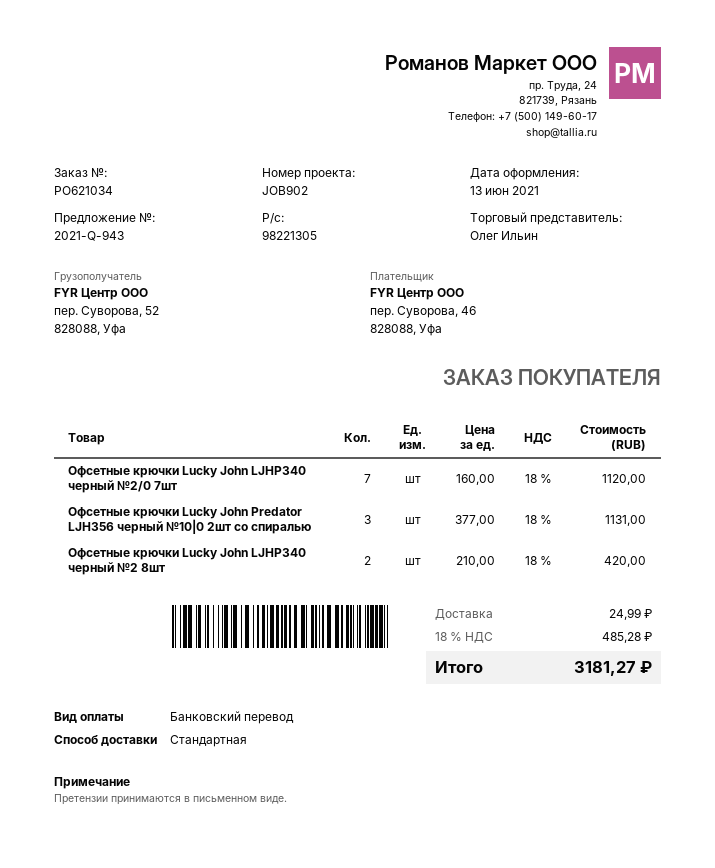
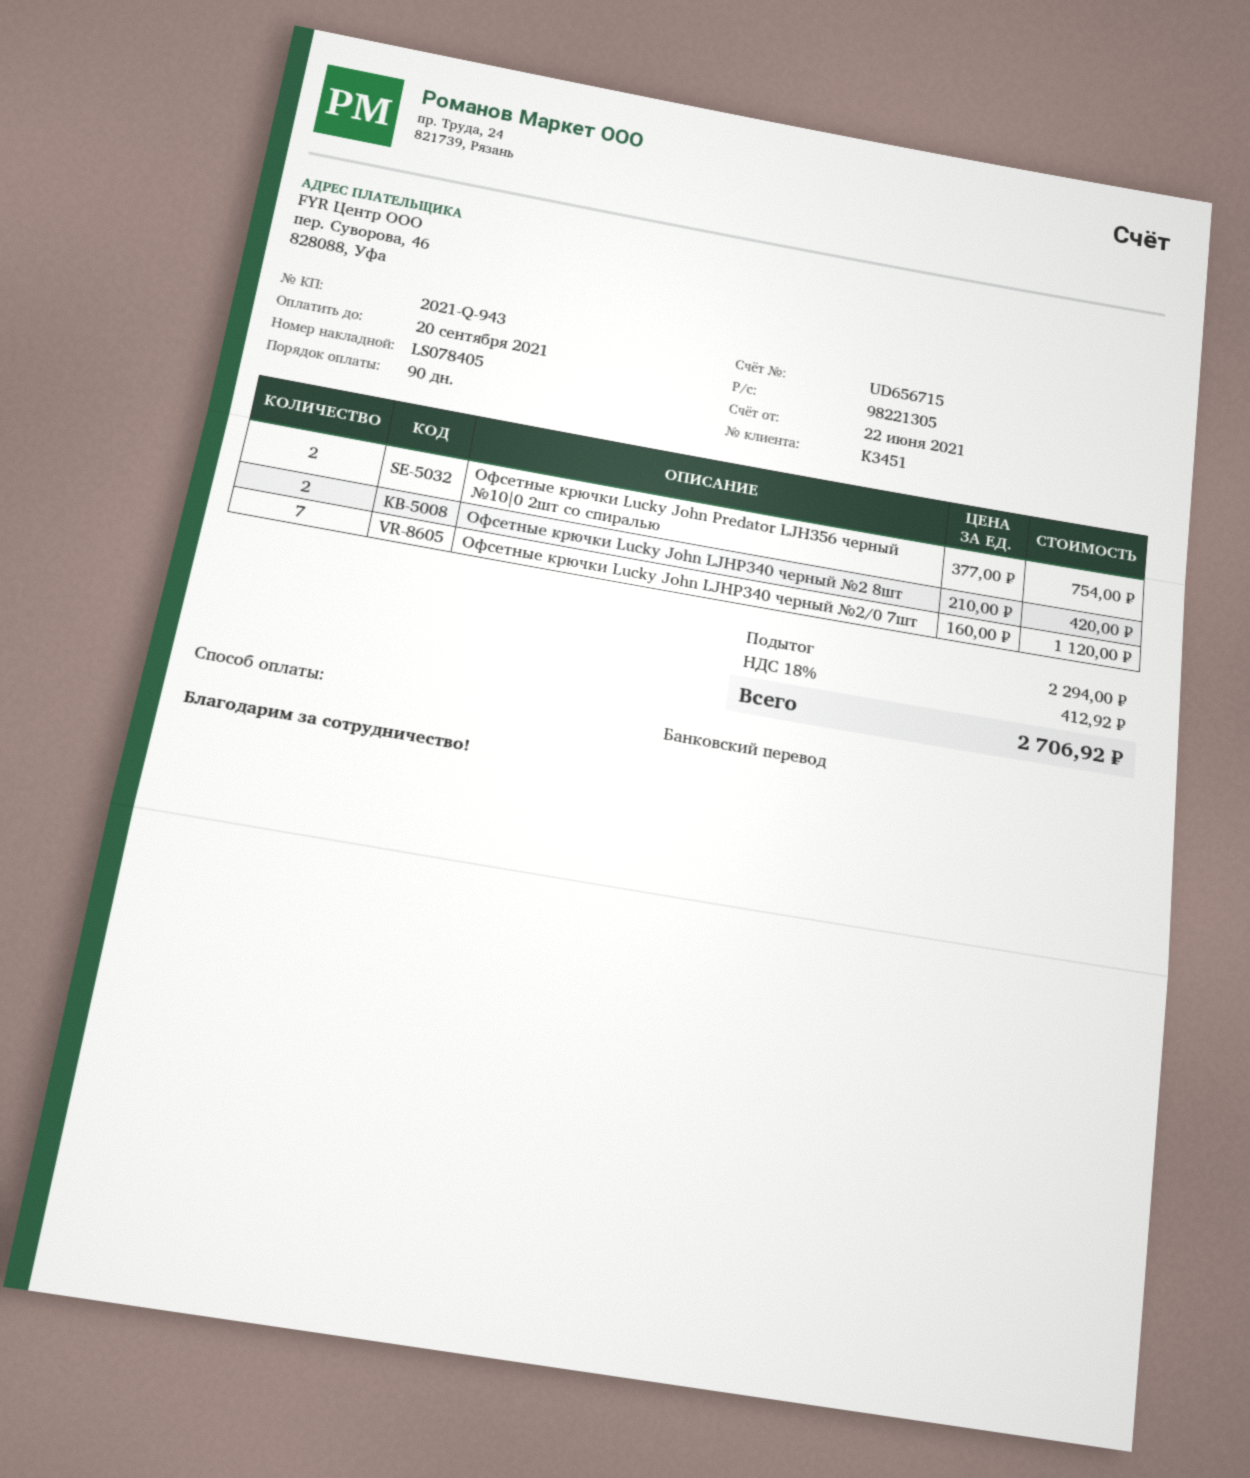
Офсетные крючки Lucky John Predator LJH356 черный №10|0 2шт со спиралью: 3 x 377.00 = 1131.00 -> 2 x 377.00 = 754.00
shipping: 24.99 -> none
tax: 18% = 485.28 -> 18% = 412.92
total: 3181.27 -> 2706.92

